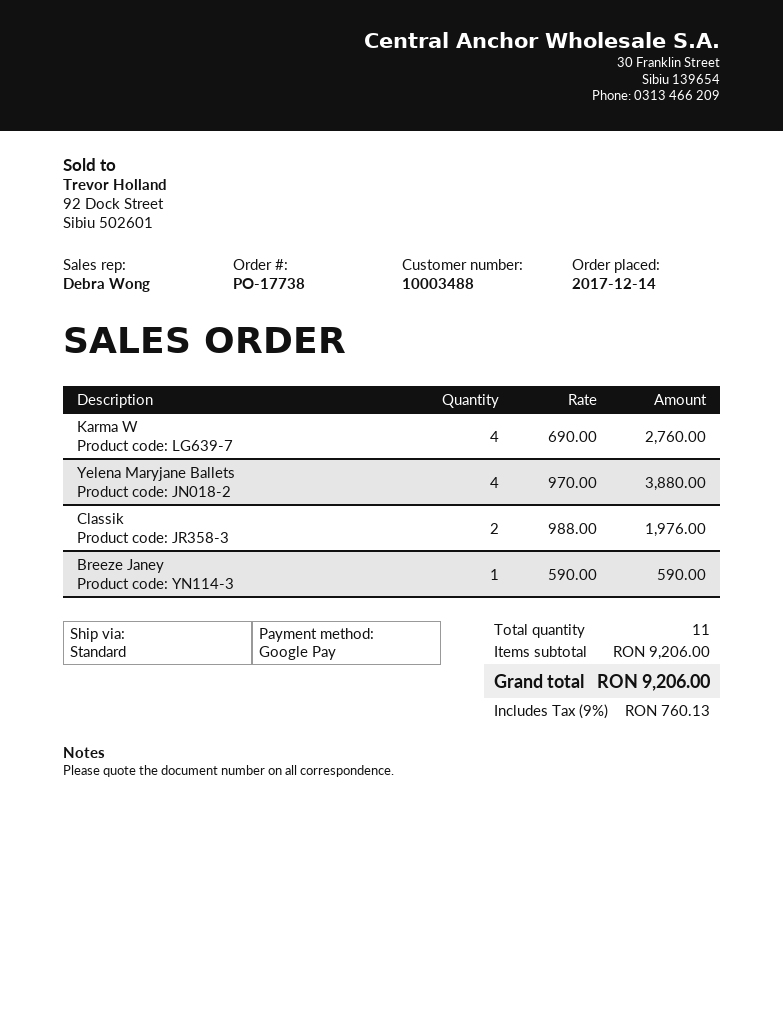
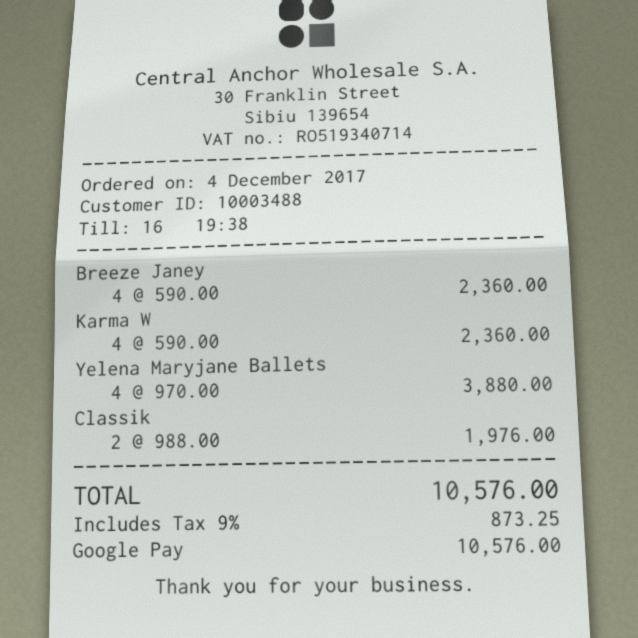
order date: 2017-12-14 -> 2017-12-04
Karma W: 4 x 690.00 = 2760.00 -> 4 x 590.00 = 2360.00
Breeze Janey: 1 x 590.00 = 590.00 -> 4 x 590.00 = 2360.00
tax: 9% = 760.13 -> 9% = 873.25
total: 9206.00 -> 10576.00

